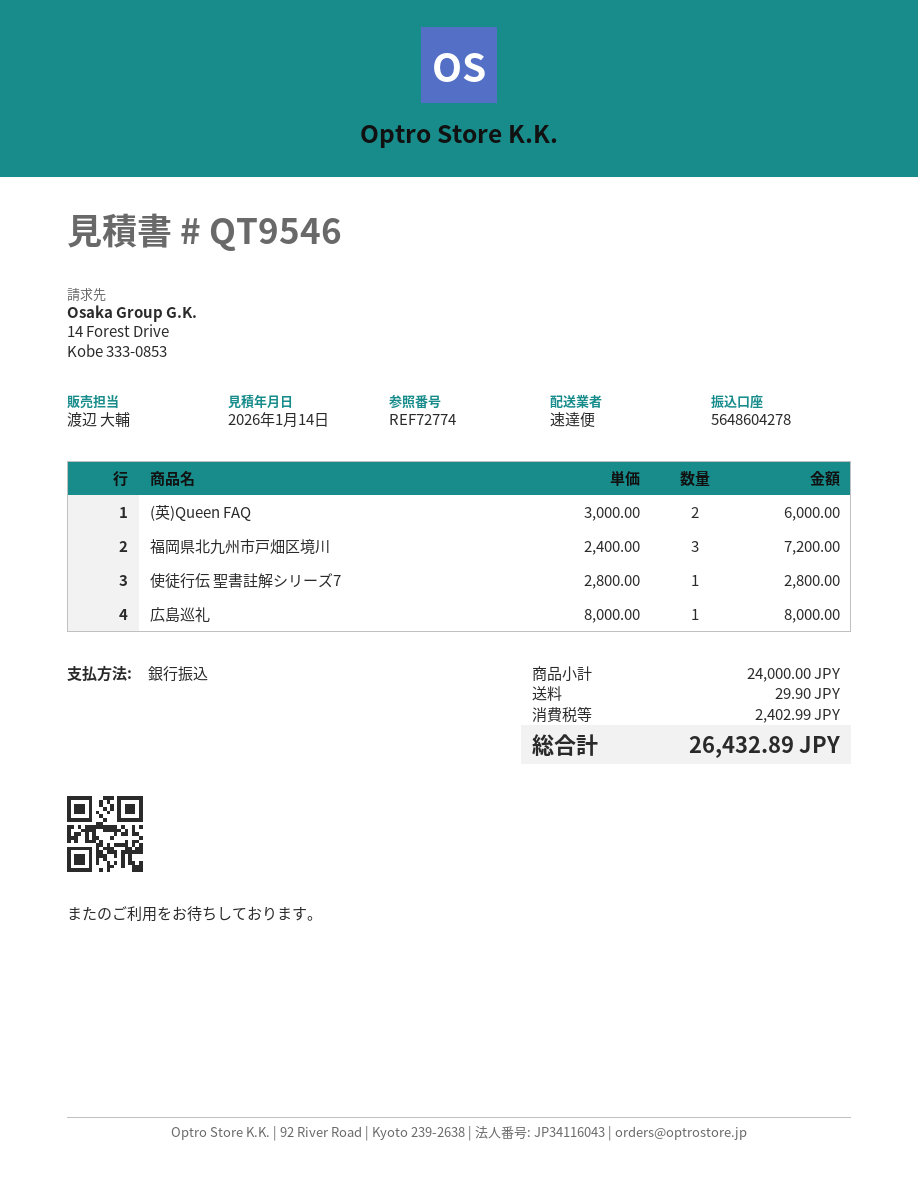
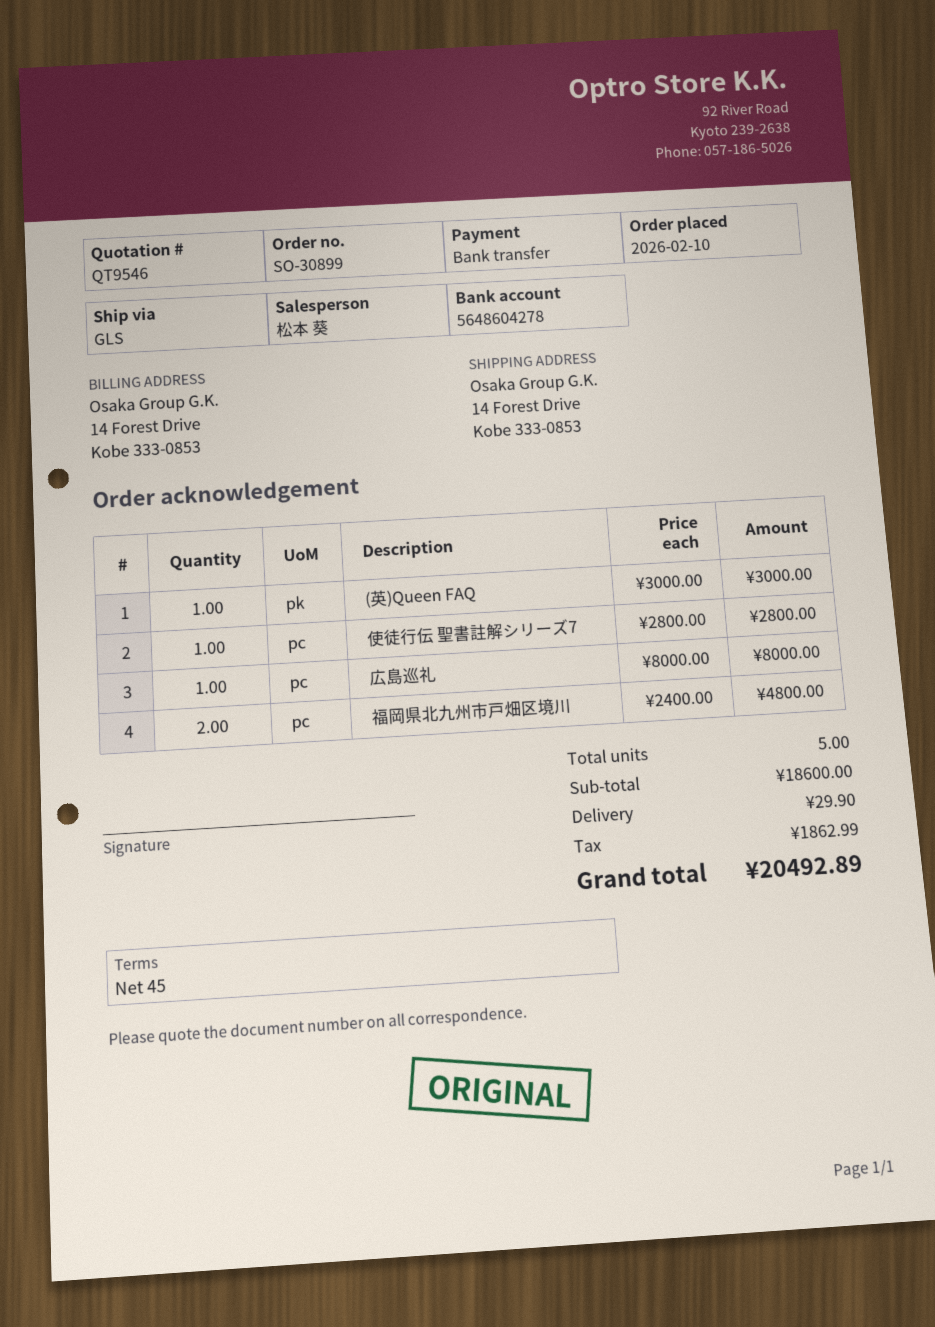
sales rep: 渡辺 大輔 -> 松本 葵
shipping method: express -> GLS
(英)Queen FAQ: 2 x 3000.00 = 6000.00 -> 1 x 3000.00 = 3000.00
福岡県北九州市戸畑区境川: 3 x 2400.00 = 7200.00 -> 2 x 2400.00 = 4800.00
subtotal: 24000.00 -> 18600.00
tax: 2402.99 -> 1862.99
total: 26432.89 -> 20492.89

